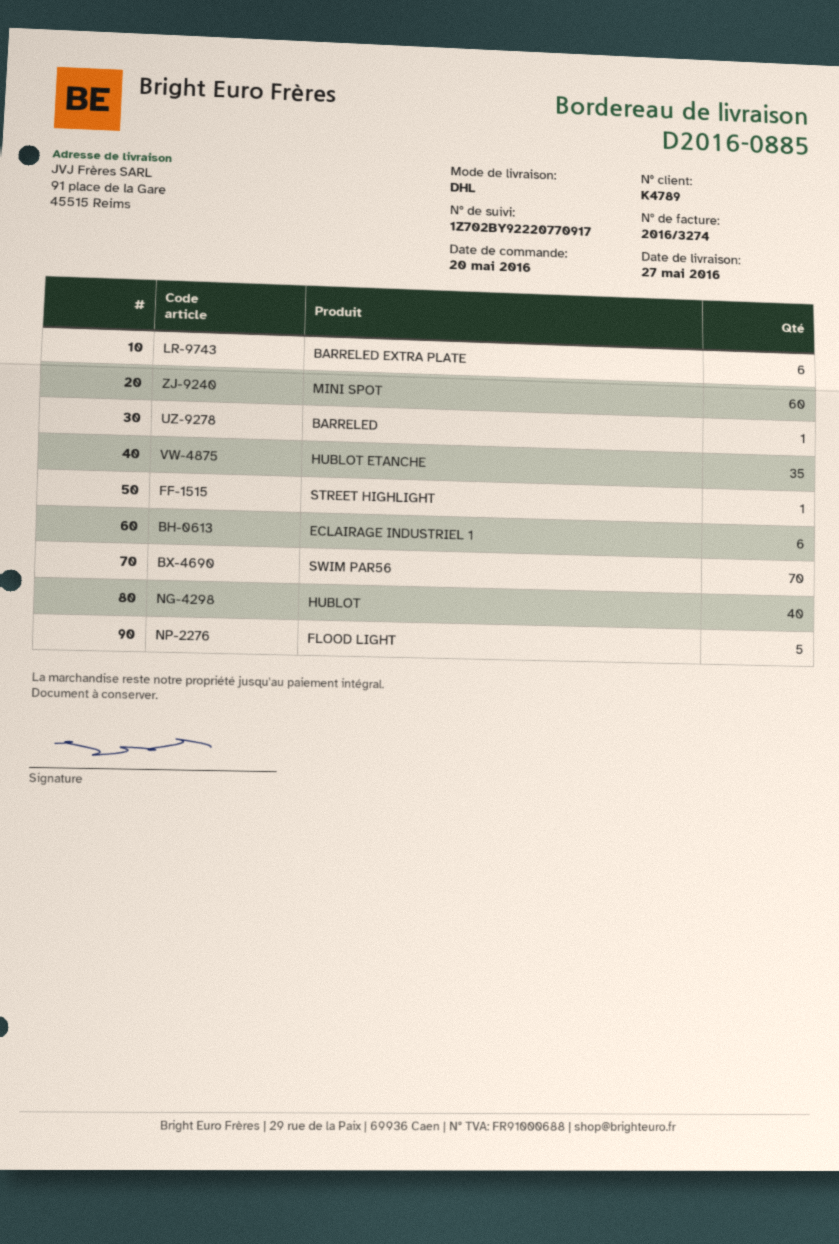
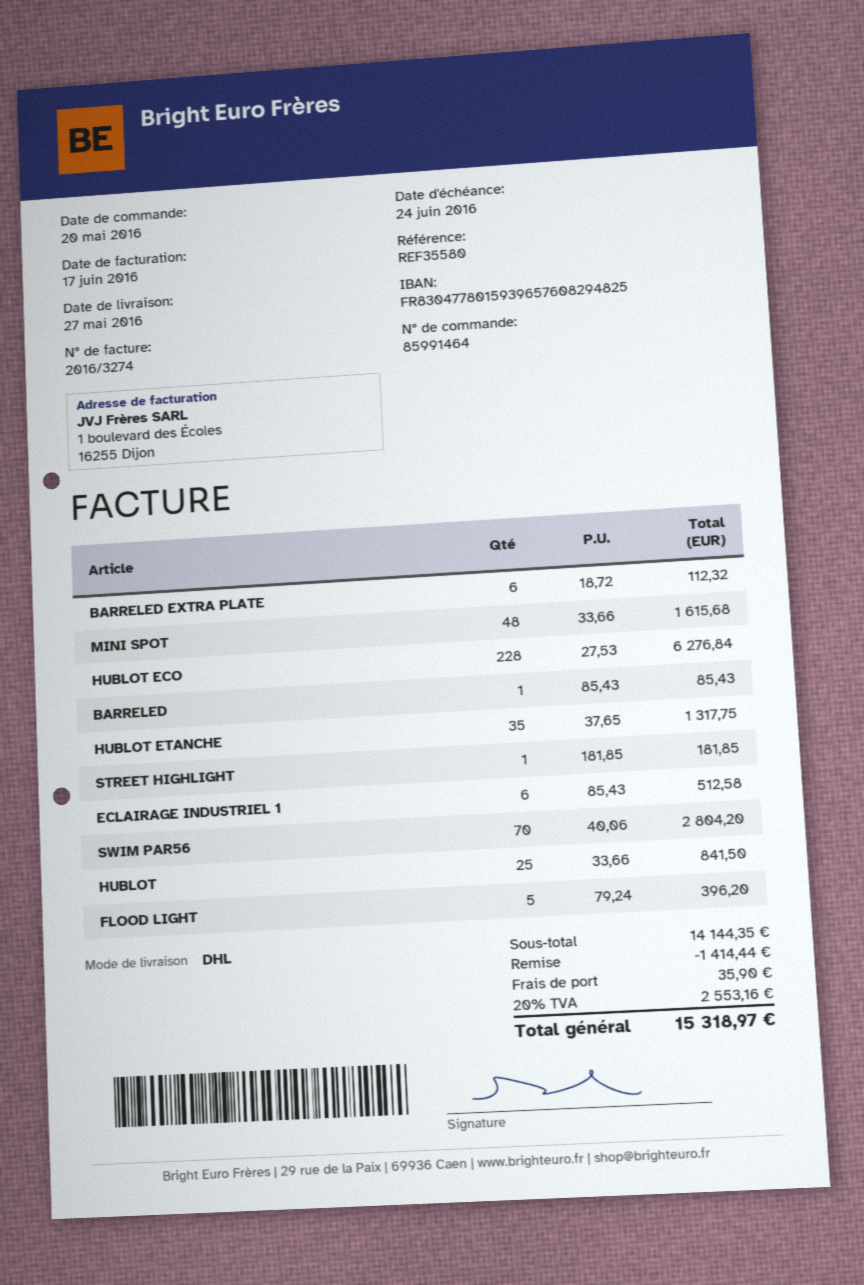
MINI SPOT: 60 -> 48
HUBLOT: 40 -> 25
HUBLOT ECO: none -> 228

